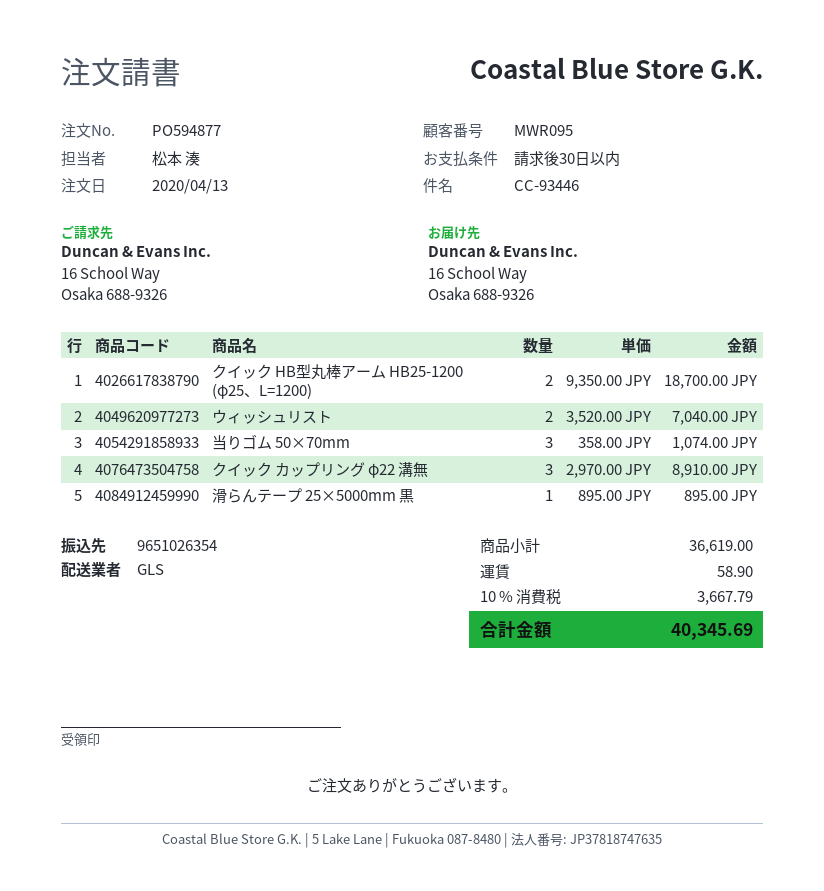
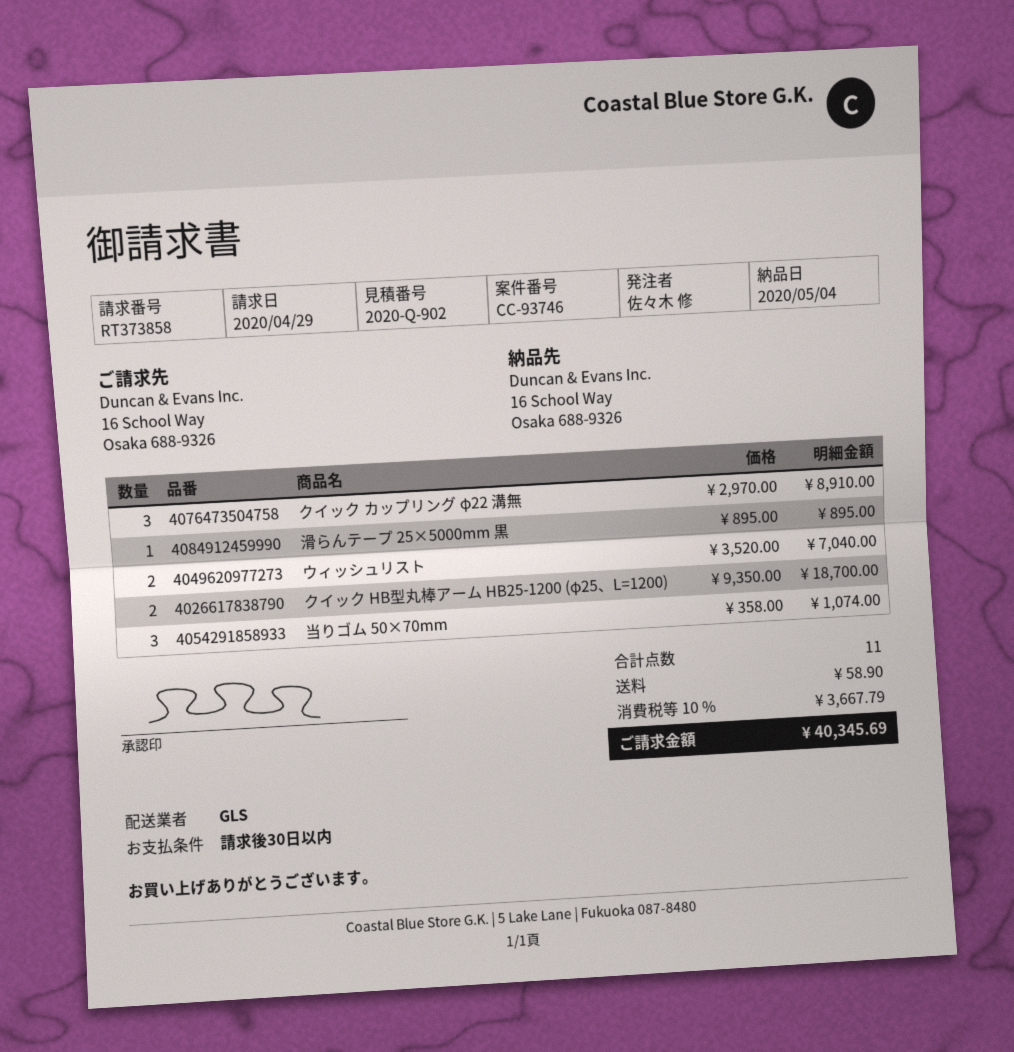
reference: CC-93446 -> CC-93746

